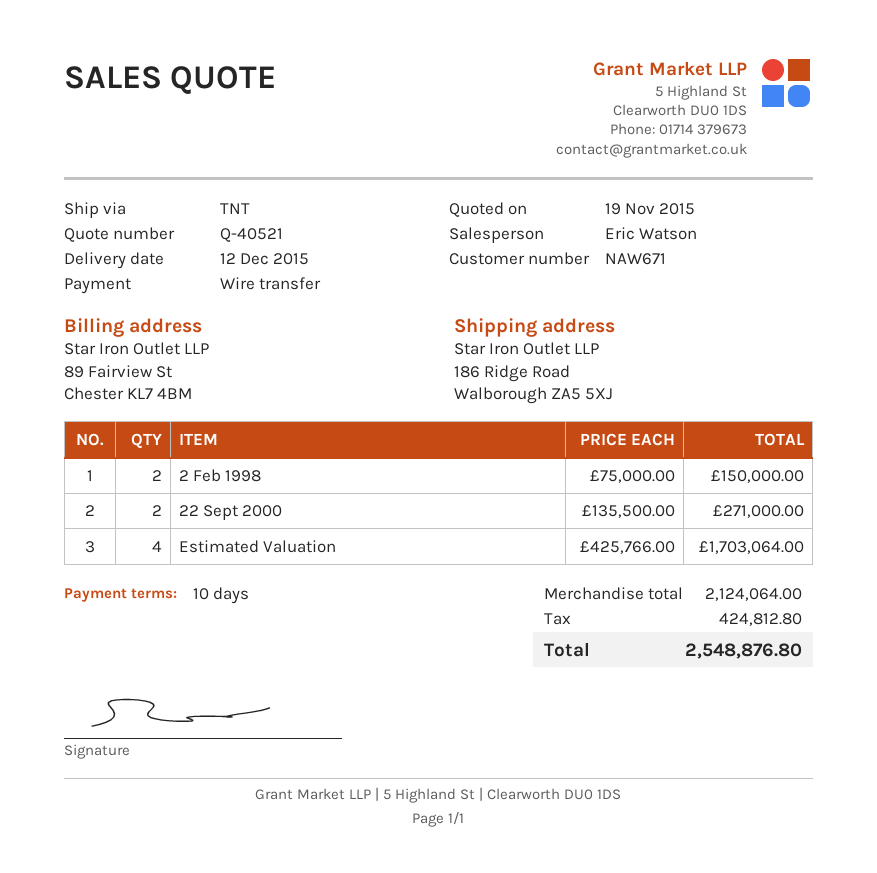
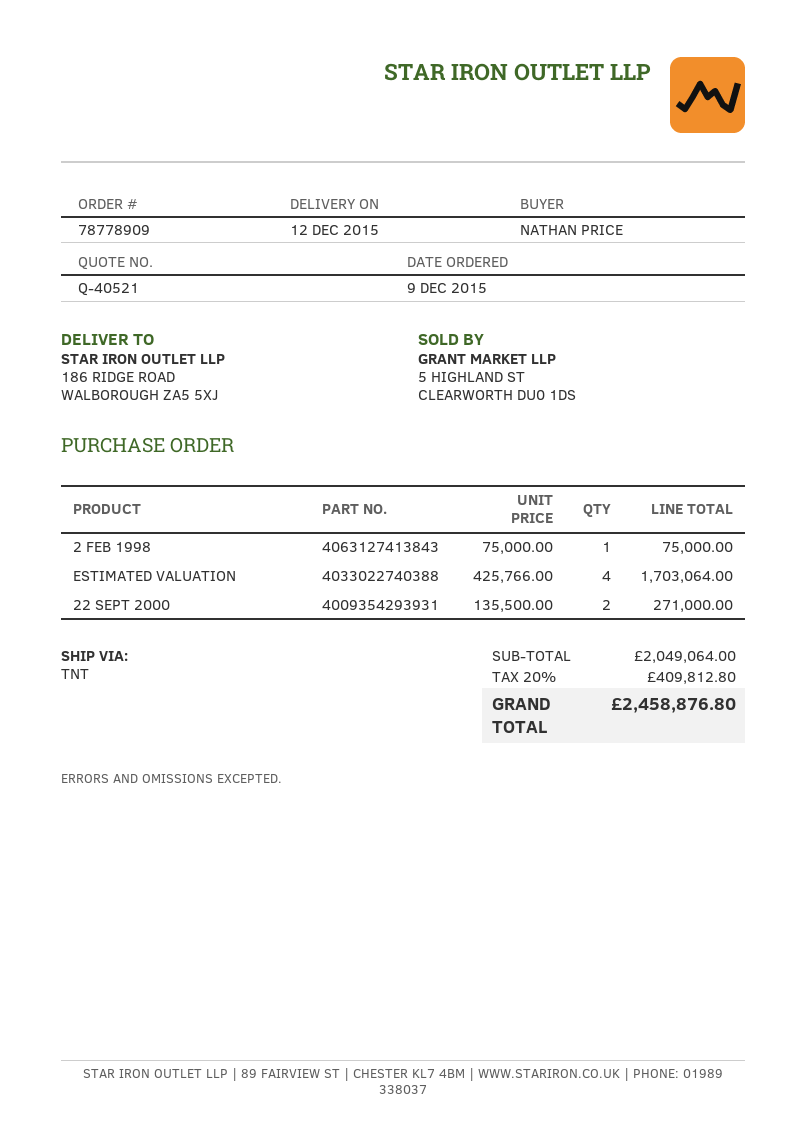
2 Feb 1998: 2 x 75000.00 = 150000.00 -> 1 x 75000.00 = 75000.00
subtotal: 2124064.00 -> 2049064.00
tax: 424812.80 -> 409812.80
total: 2548876.80 -> 2458876.80

